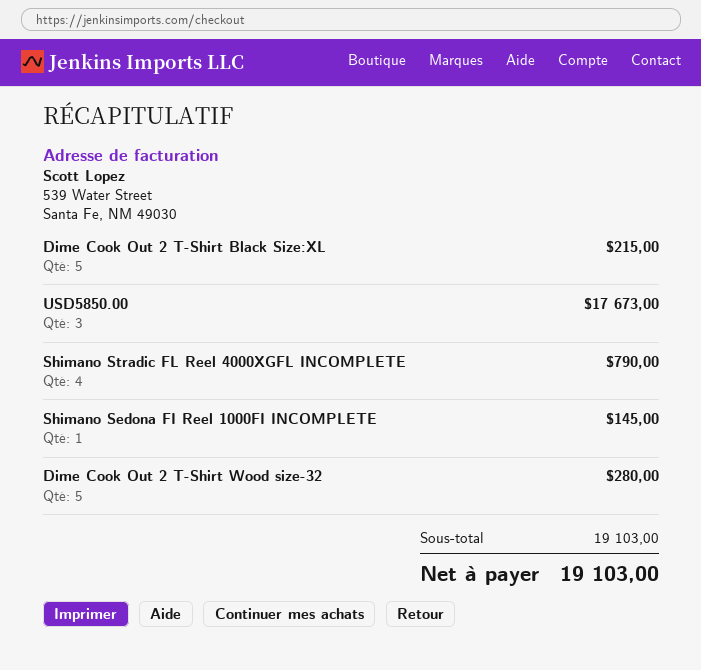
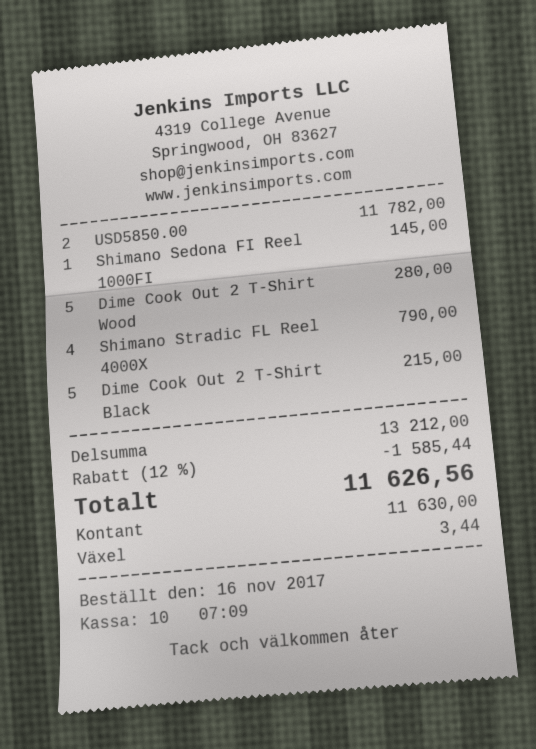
USD5850.00: 3 for 17673.00 -> 2 for 11782.00
subtotal: 19103.00 -> 13212.00
discount: none -> 12% = 1585.44
total: 19103.00 -> 11626.56

